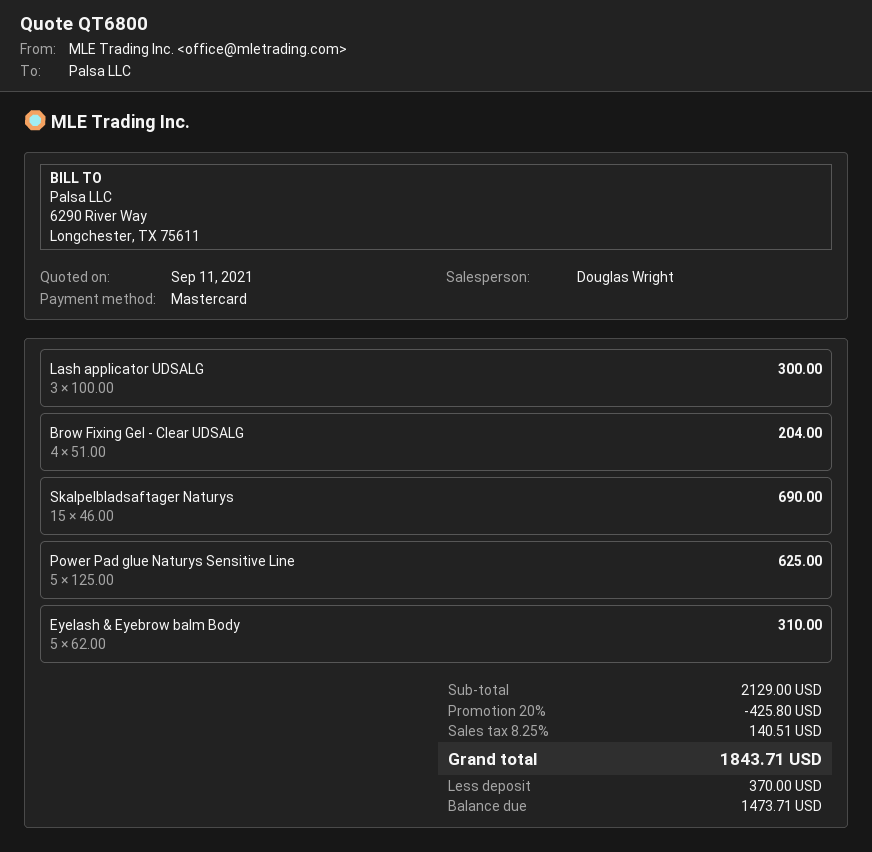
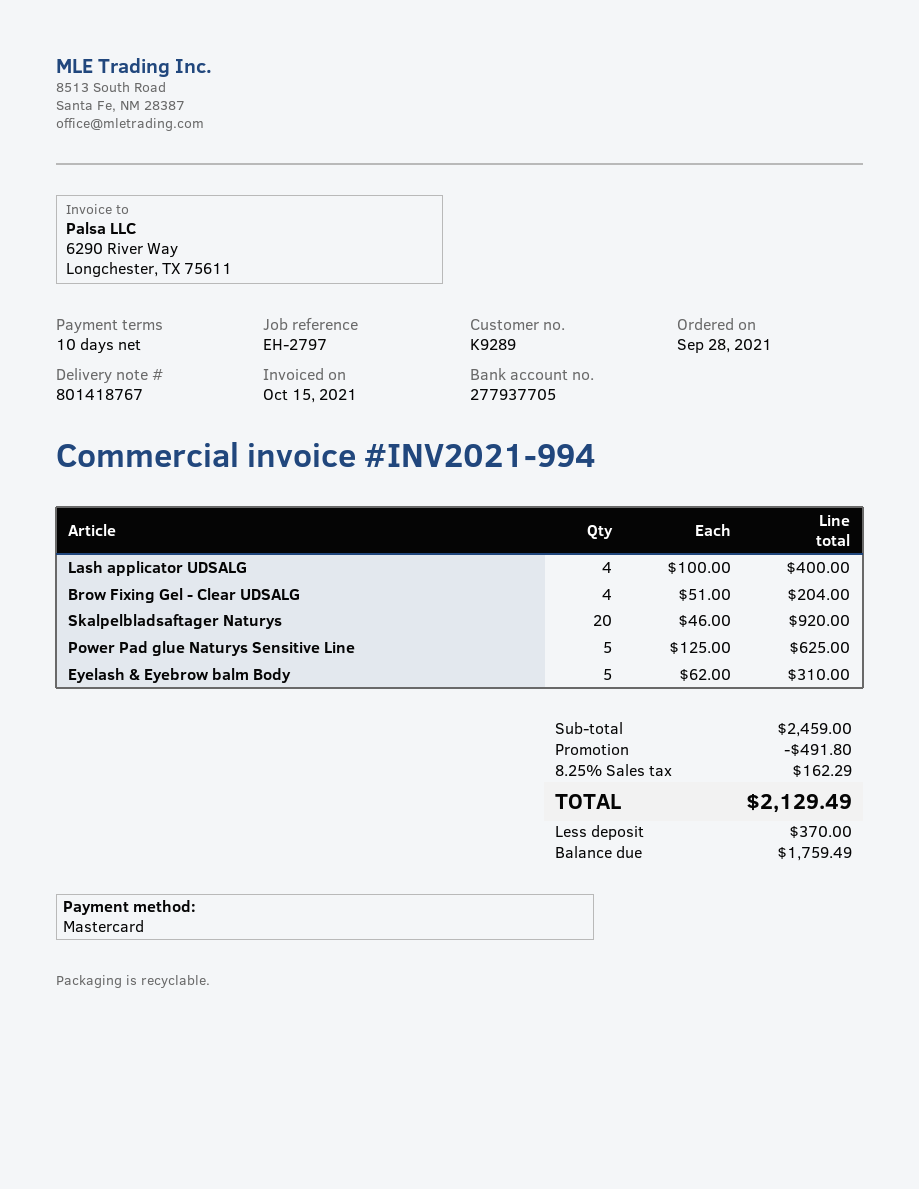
Lash applicator UDSALG: 3 x 100.00 = 300.00 -> 4 x 100.00 = 400.00
Skalpelbladsaftager Naturys: 15 x 46.00 = 690.00 -> 20 x 46.00 = 920.00
subtotal: 2129.00 -> 2459.00
discount: 425.80 -> 491.80
tax: 8.25% = 140.51 -> 8.25% = 162.29
total: 1843.71 -> 2129.49
balance: 1473.71 -> 1759.49

